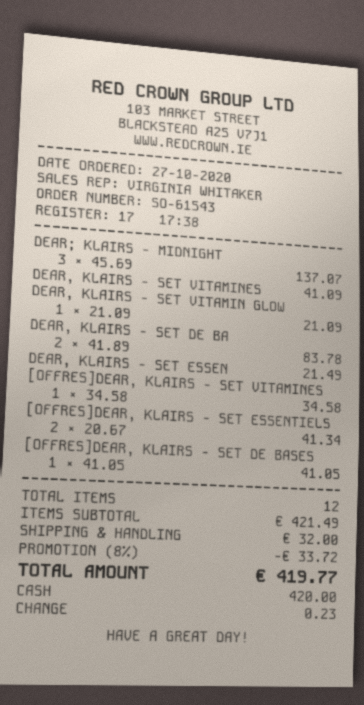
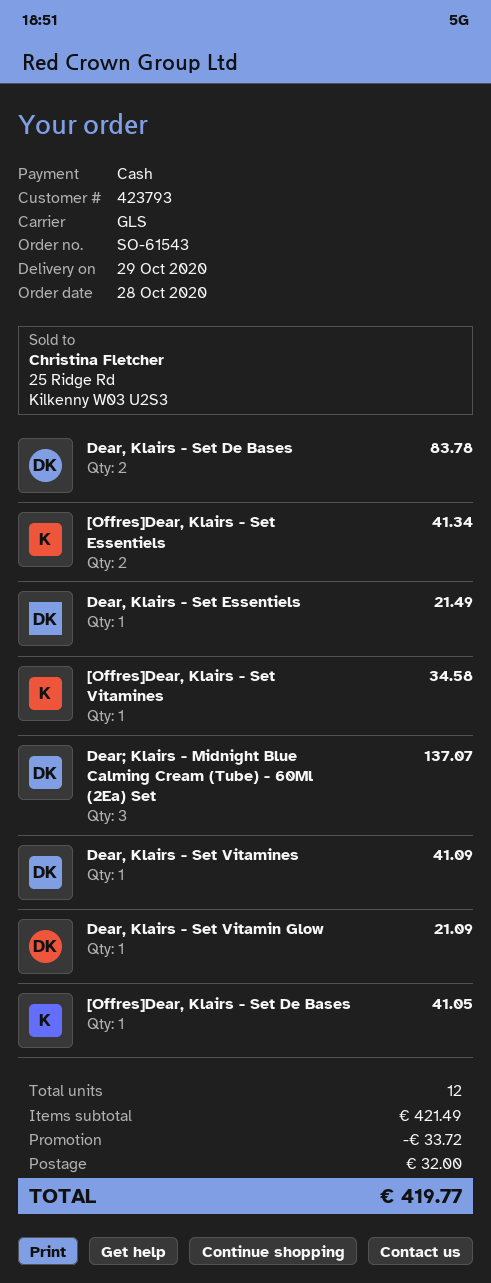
order date: 2020-10-27 -> 2020-10-28

